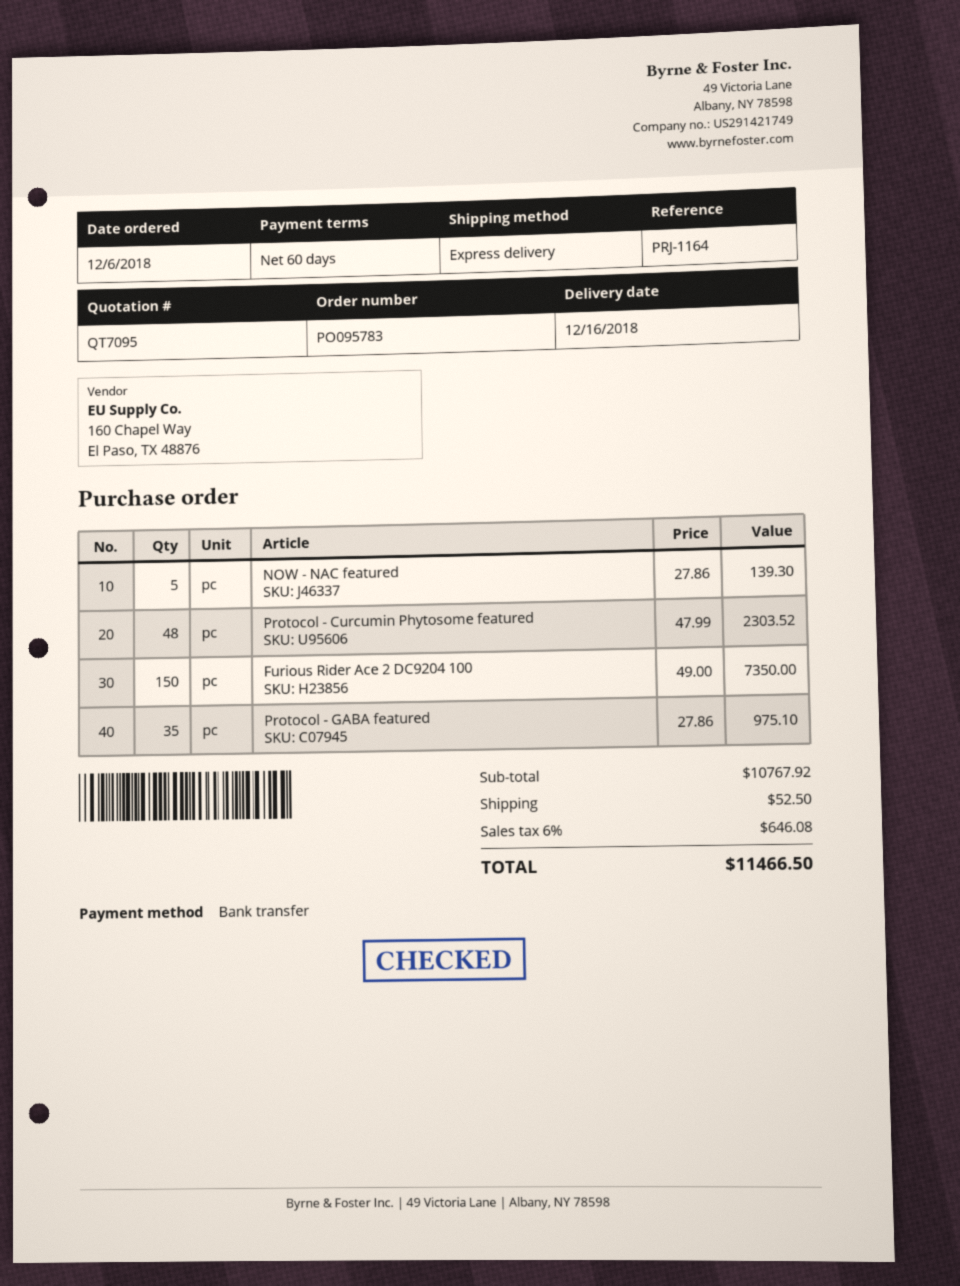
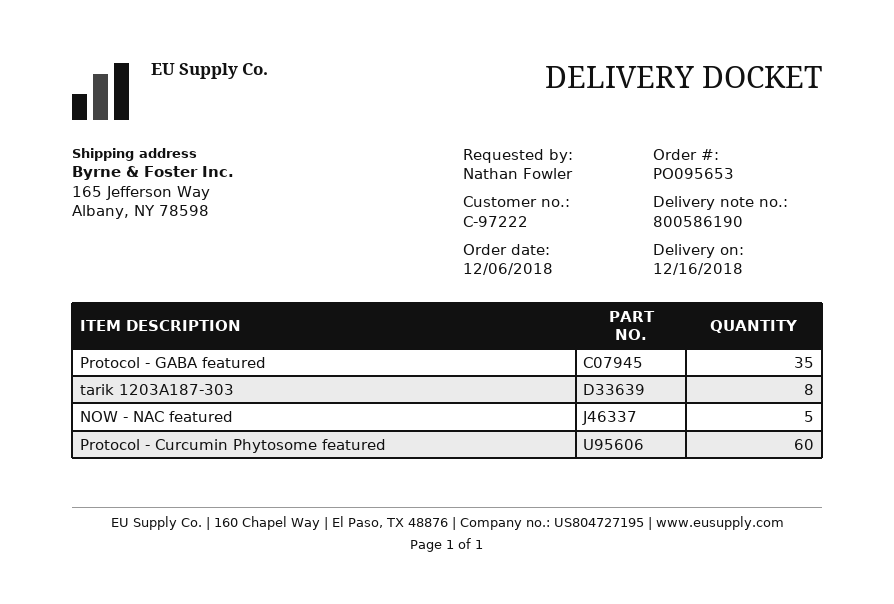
order number: PO095783 -> PO095653
Protocol - Curcumin Phytosome featured: 48 -> 60
Furious Rider Ace 2 DC9204 100: 150 -> none
tarik 1203A187-303: none -> 8

